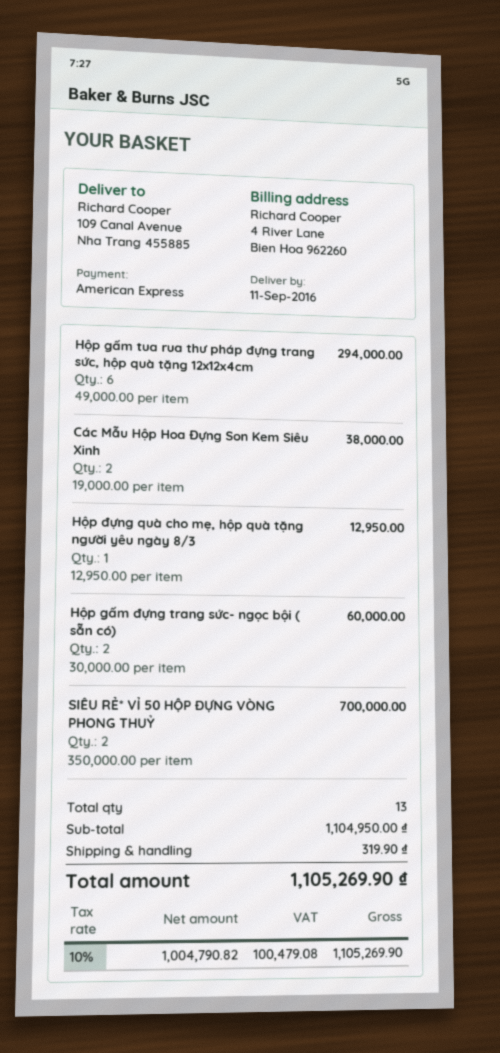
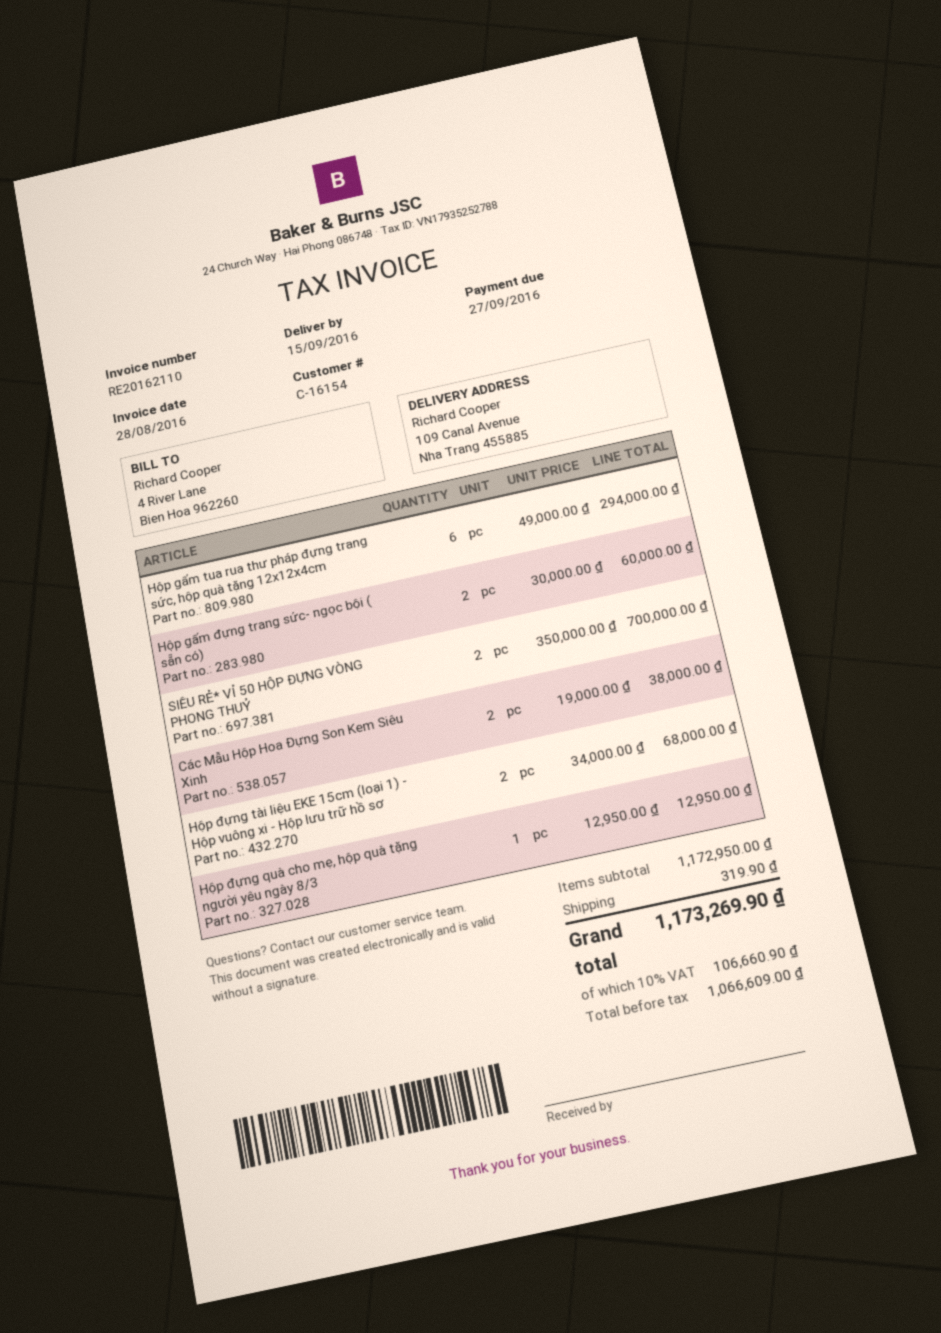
delivery date: 2016-09-11 -> 2016-09-15
Hộp đựng tài liệu EKE 15cm (loại 1) - Hộp vuông xi - Hộp lưu trữ hồ sơ: none -> 2 x 34000.00 = 68000.00
subtotal: 1104950.00 -> 1172950.00
net: 1004790.82 -> 1066609.00
tax: 10% = 100479.08 -> 10% = 106660.90
total: 1105269.90 -> 1173269.90

